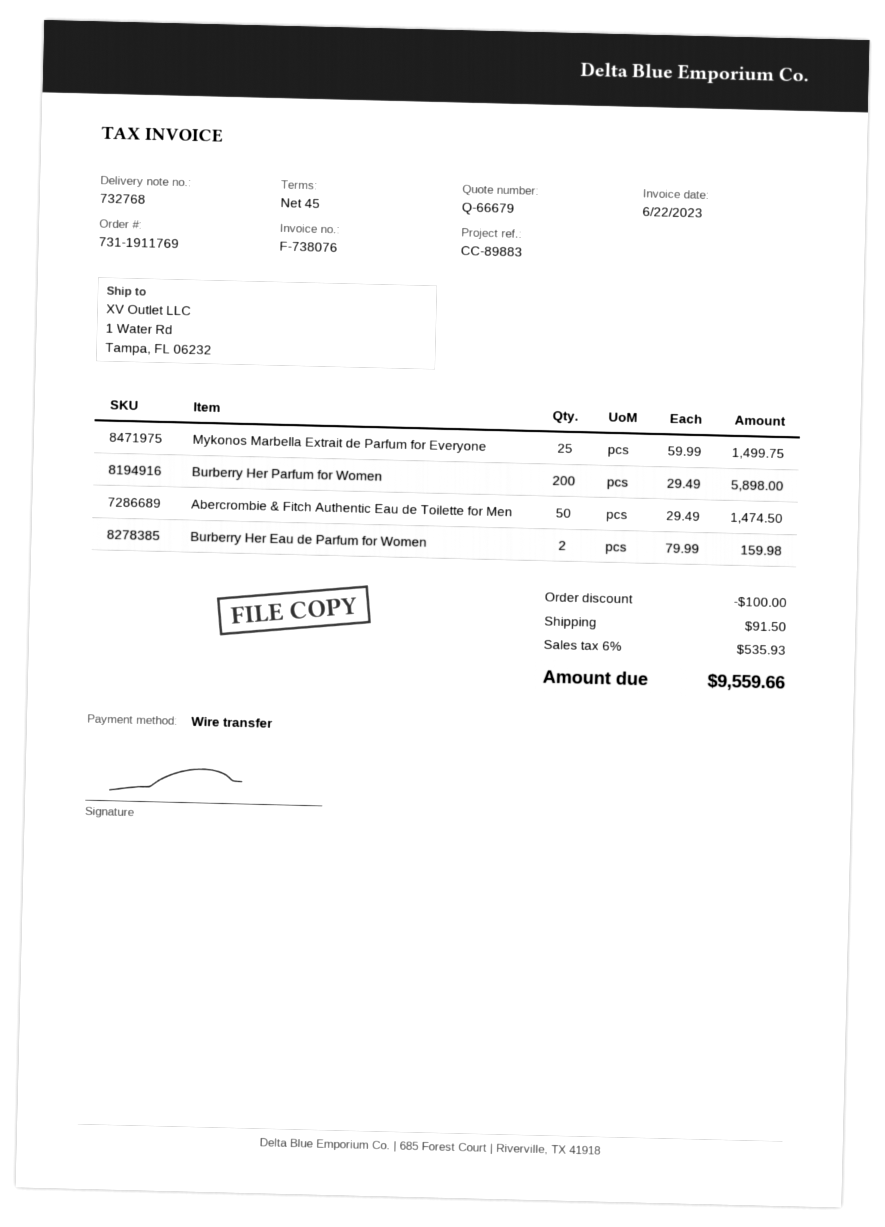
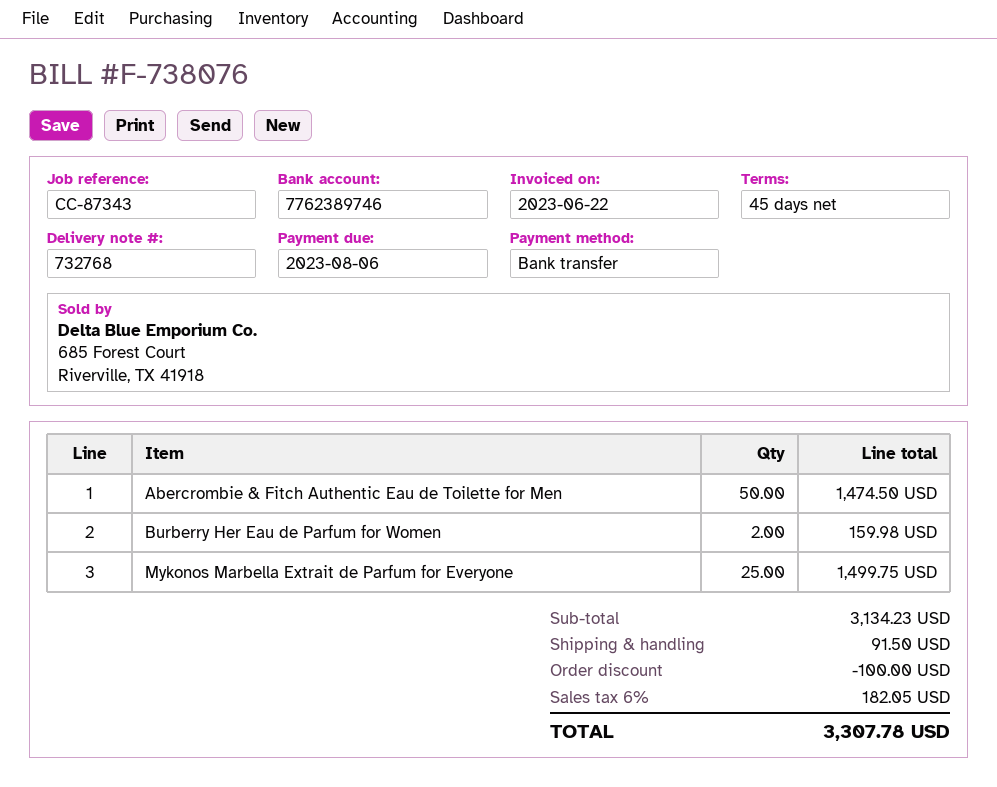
reference: CC-89883 -> CC-87343
Burberry Her Parfum for Women: 200 for 5898.00 -> none
tax: 6% = 535.93 -> 6% = 182.05
total: 9559.66 -> 3307.78

